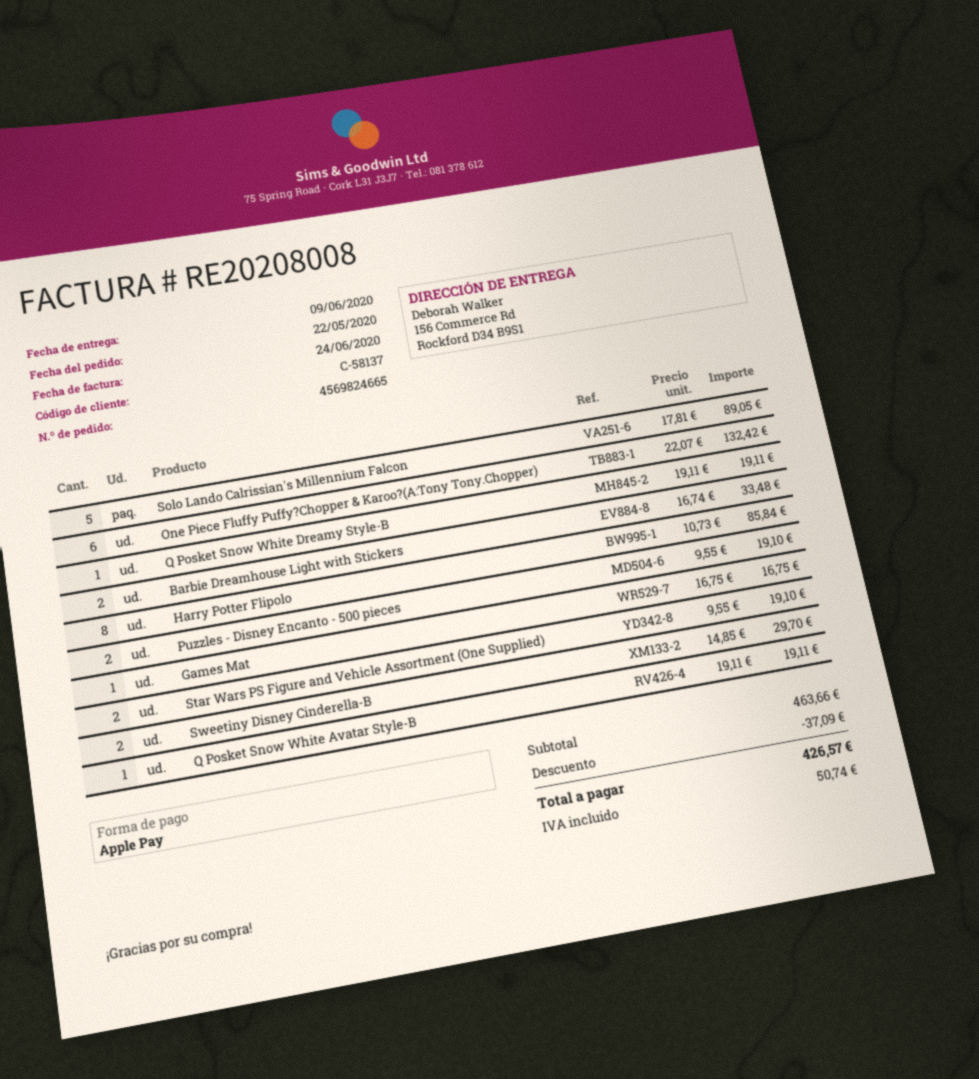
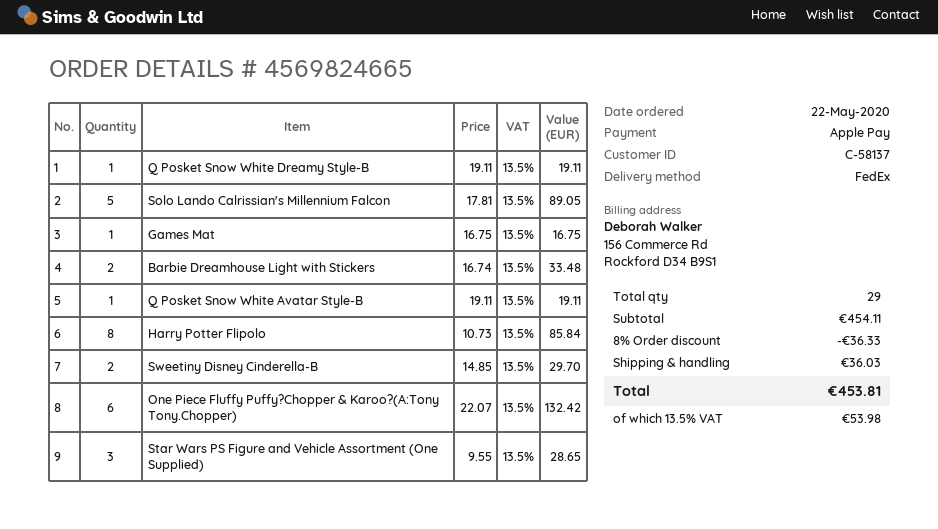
Puzzles - Disney Encanto - 500 pieces: 2 x 9.55 = 19.10 -> none
Star Wars PS Figure and Vehicle Assortment (One Supplied): 2 x 9.55 = 19.10 -> 3 x 9.55 = 28.65
subtotal: 463.66 -> 454.11
discount: 37.09 -> 36.33
shipping: none -> 36.03
tax: 50.74 -> 53.98
total: 426.57 -> 453.81

